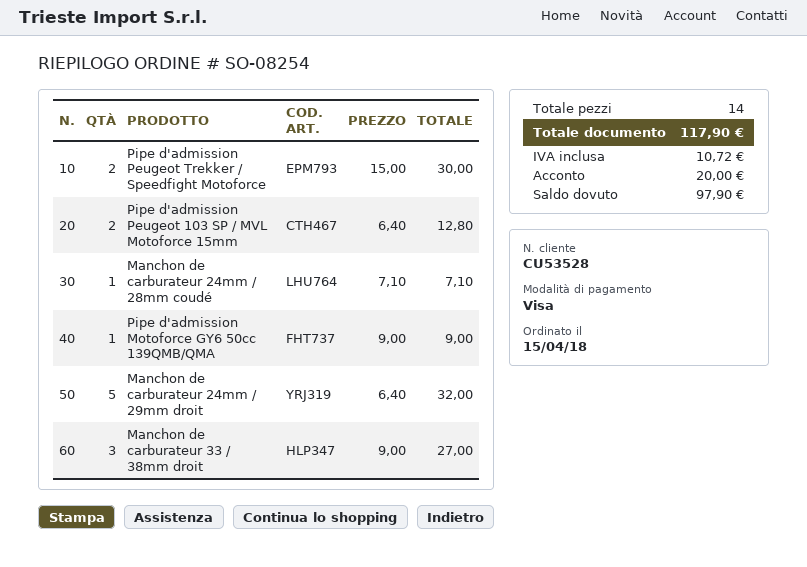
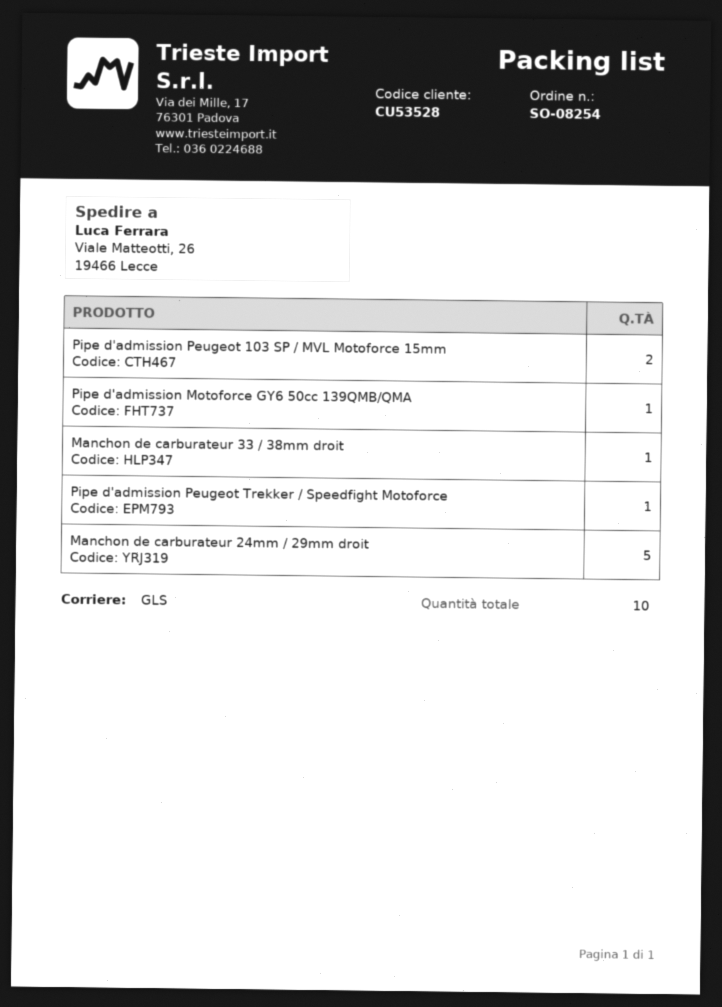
Pipe d'admission Peugeot Trekker / Speedfight Motoforce: 2 -> 1
Manchon de carburateur 24mm / 28mm coudé: 1 -> none
Manchon de carburateur 33 / 38mm droit: 3 -> 1
total quantity: 14 -> 10

